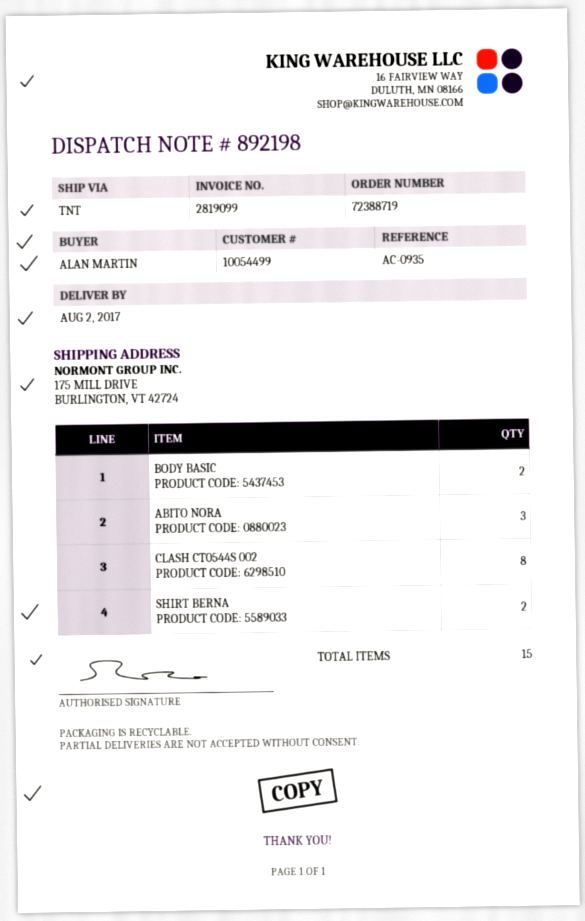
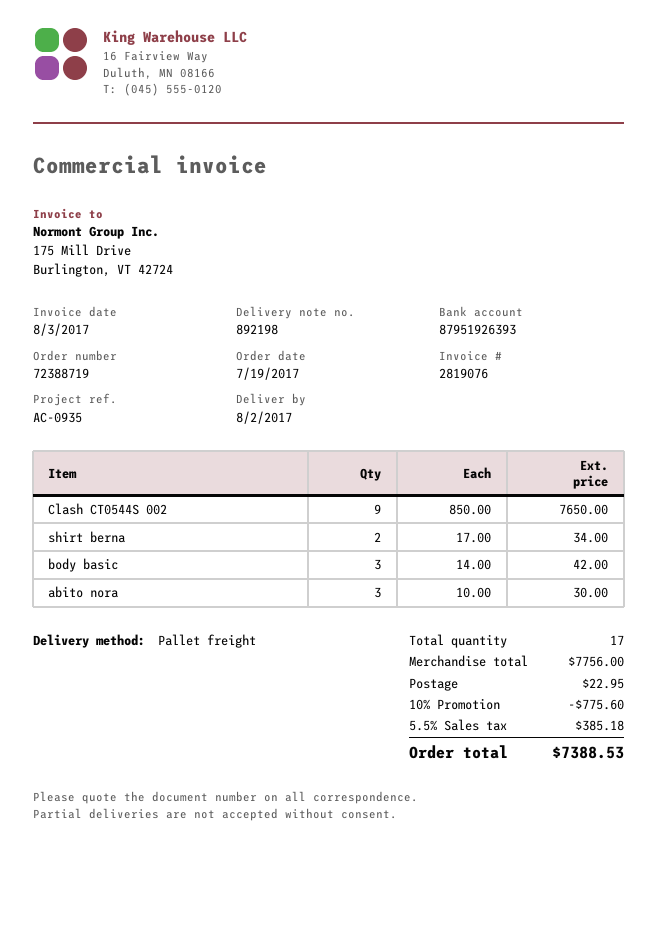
invoice number: 2819099 -> 2819076
shipping method: TNT -> pallet freight
BODY BASIC: 2 -> 3
CLASH CT0544S 002: 8 -> 9
total quantity: 15 -> 17

